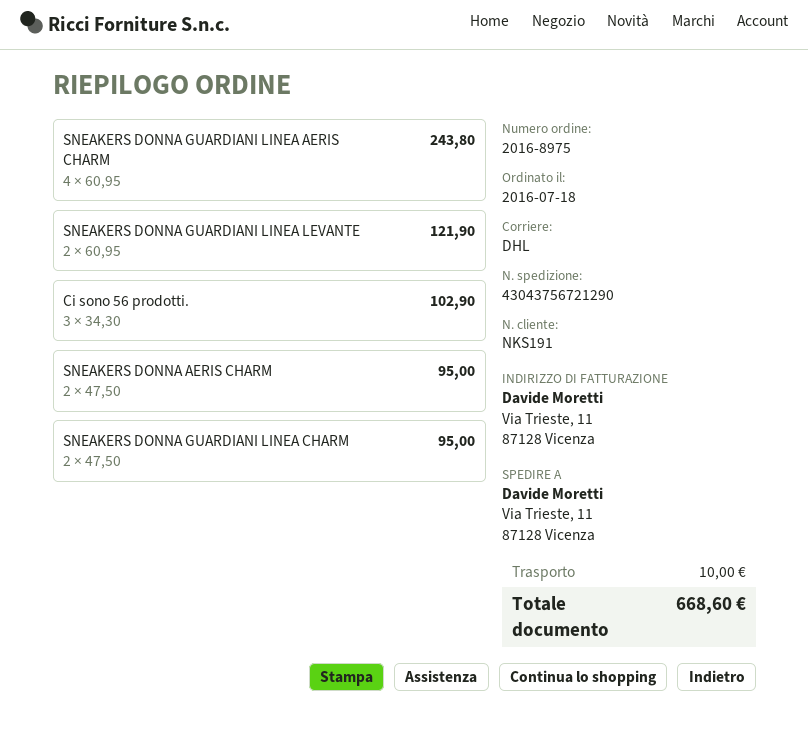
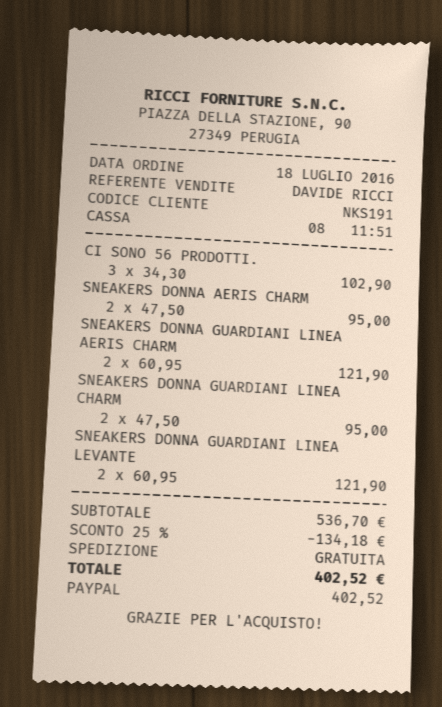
SNEAKERS DONNA GUARDIANI LINEA AERIS CHARM: 4 x 60.95 = 243.80 -> 2 x 60.95 = 121.90
discount: none -> 25% = 134.18
shipping: 10.00 -> 0.00
total: 668.60 -> 402.52

